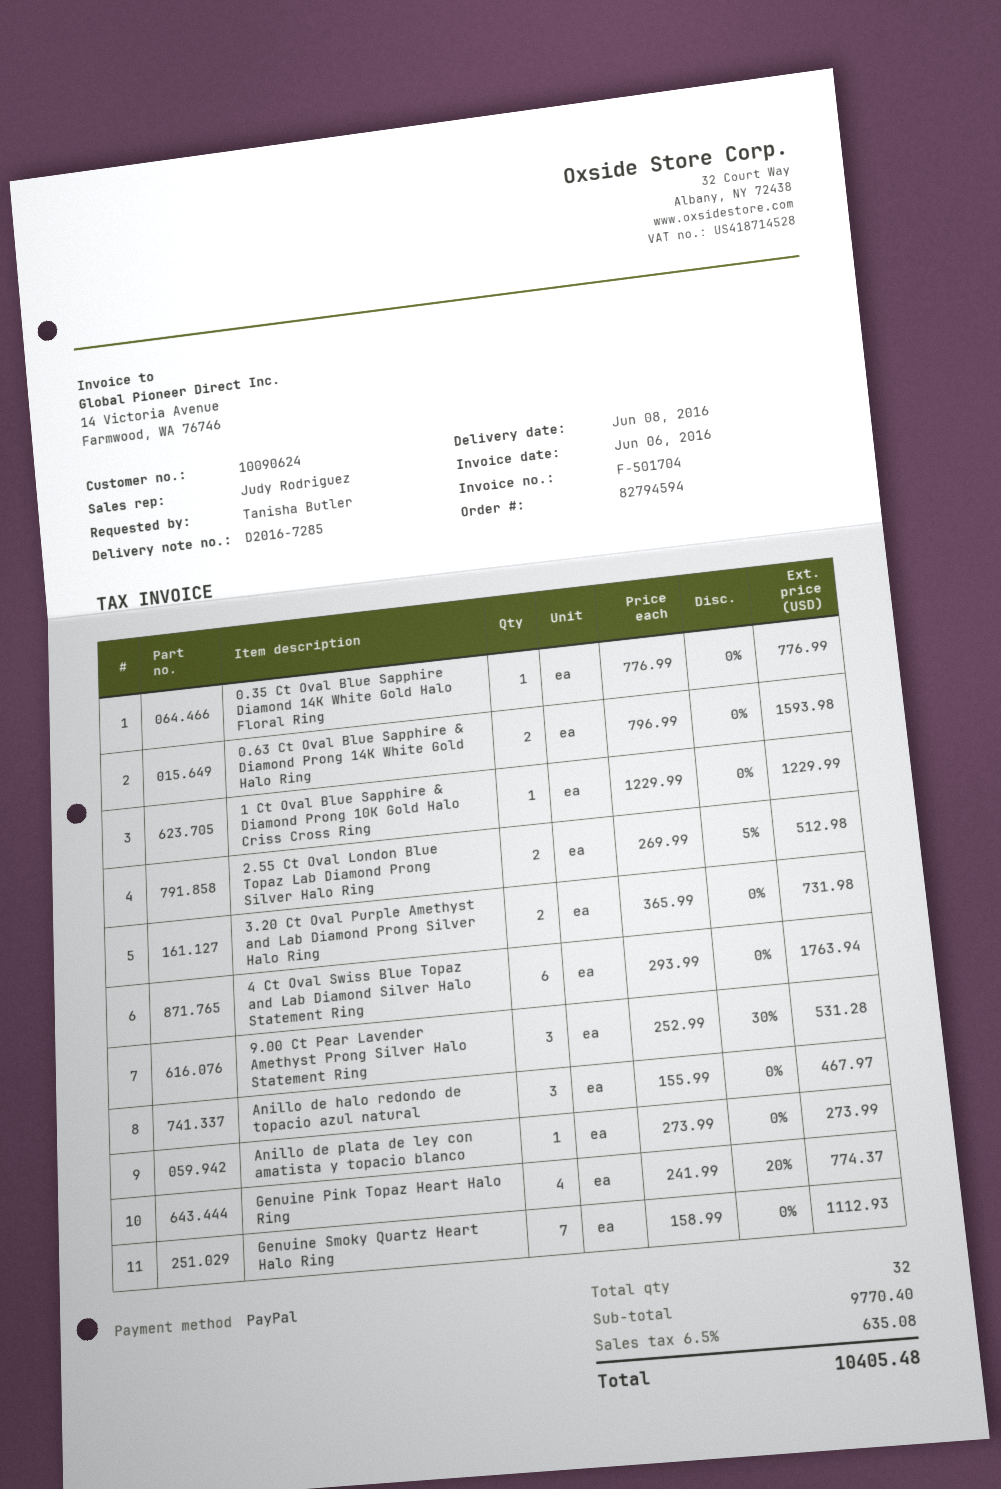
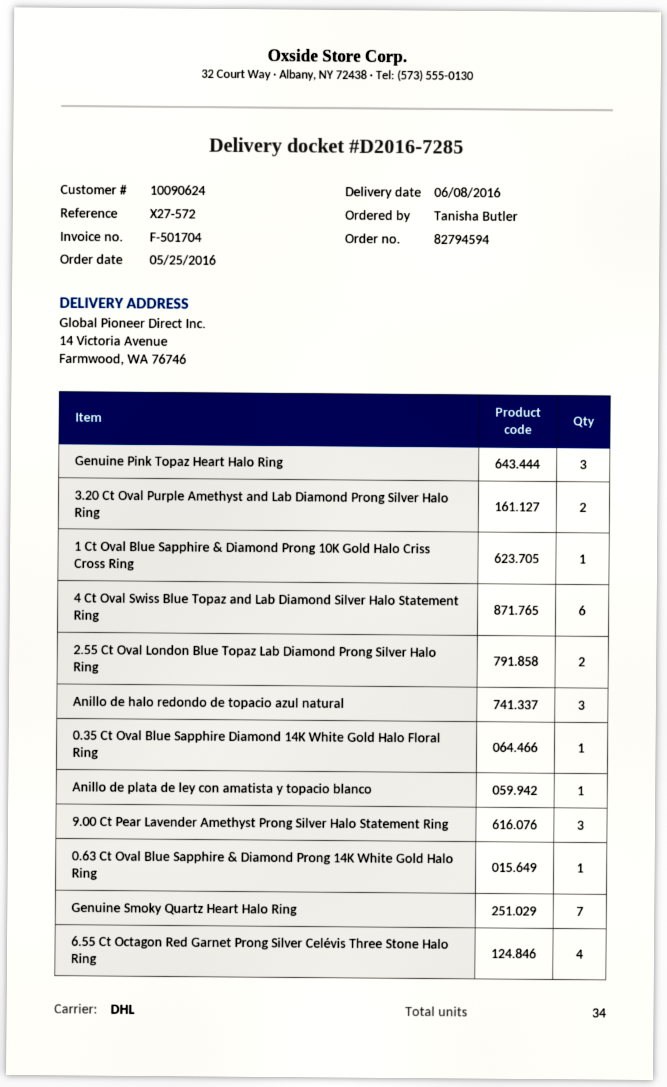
0.63 Ct Oval Blue Sapphire & Diamond Prong 14K White Gold Halo Ring: 2 -> 1
Genuine Pink Topaz Heart Halo Ring: 4 -> 3
6.55 Ct Octagon Red Garnet Prong Silver Celévis Three Stone Halo Ring: none -> 4
total quantity: 32 -> 34

